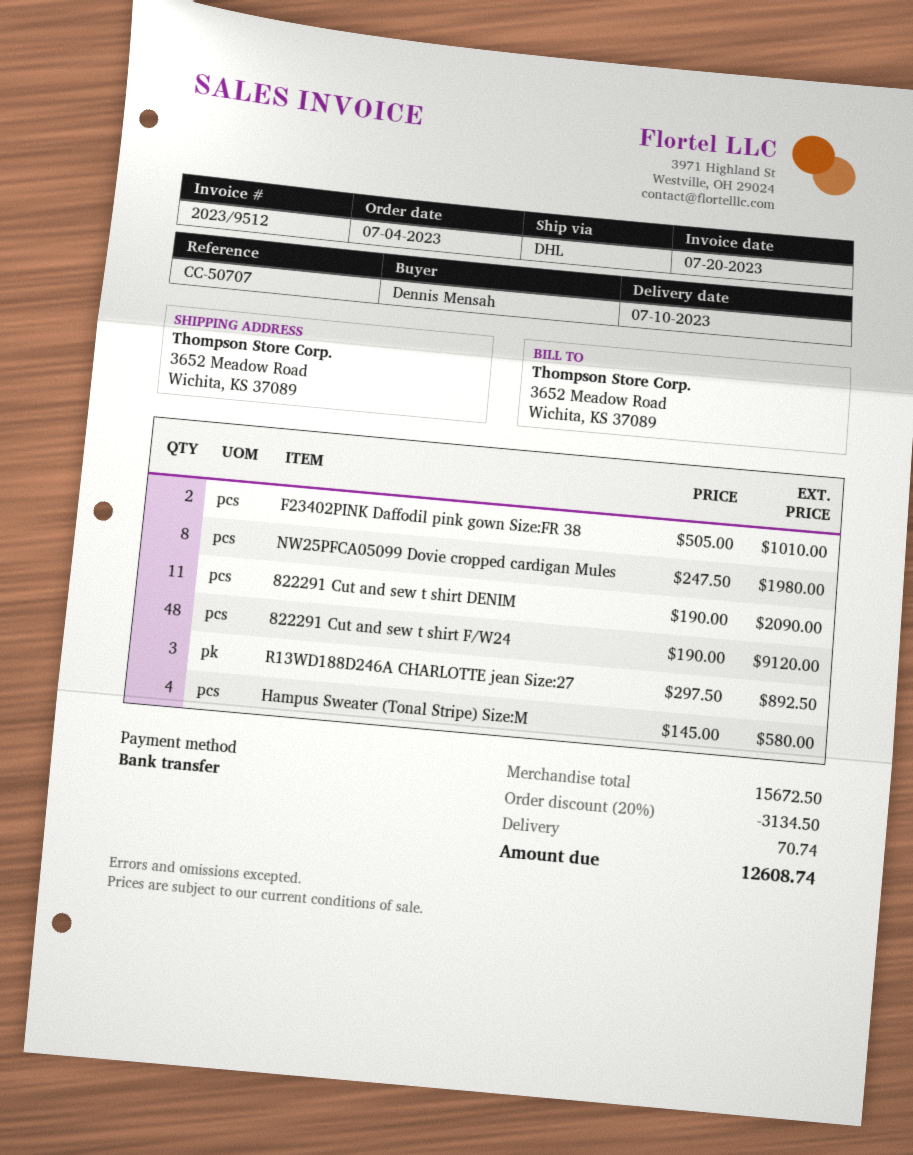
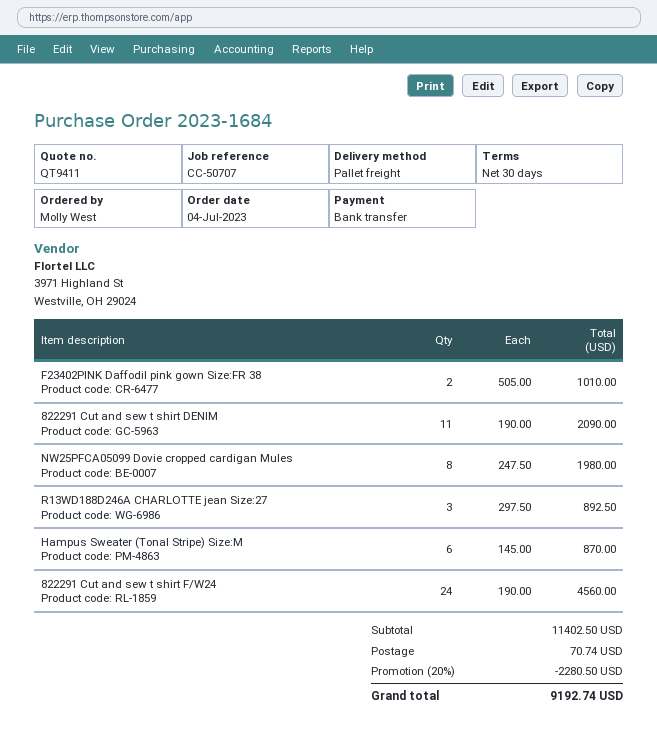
ordered by: Dennis Mensah -> Molly West
shipping method: DHL -> pallet freight
822291 Cut and sew t shirt F/W24: 48 x 190.00 = 9120.00 -> 24 x 190.00 = 4560.00
Hampus Sweater (Tonal Stripe) Size:M: 4 x 145.00 = 580.00 -> 6 x 145.00 = 870.00
subtotal: 15672.50 -> 11402.50
discount: 20% = 3134.50 -> 20% = 2280.50
total: 12608.74 -> 9192.74

